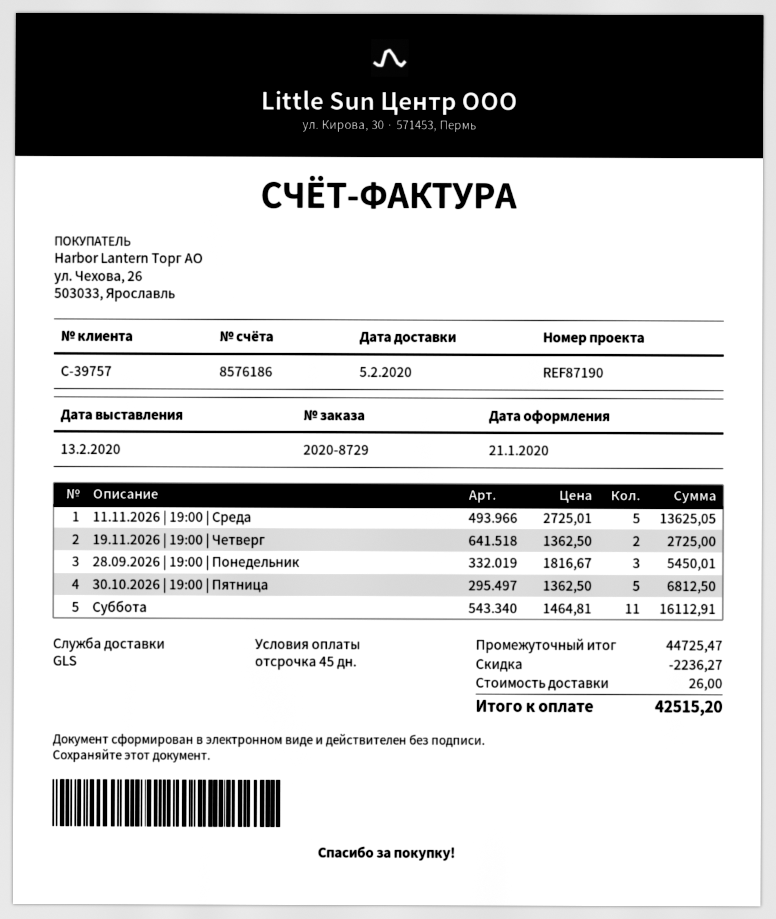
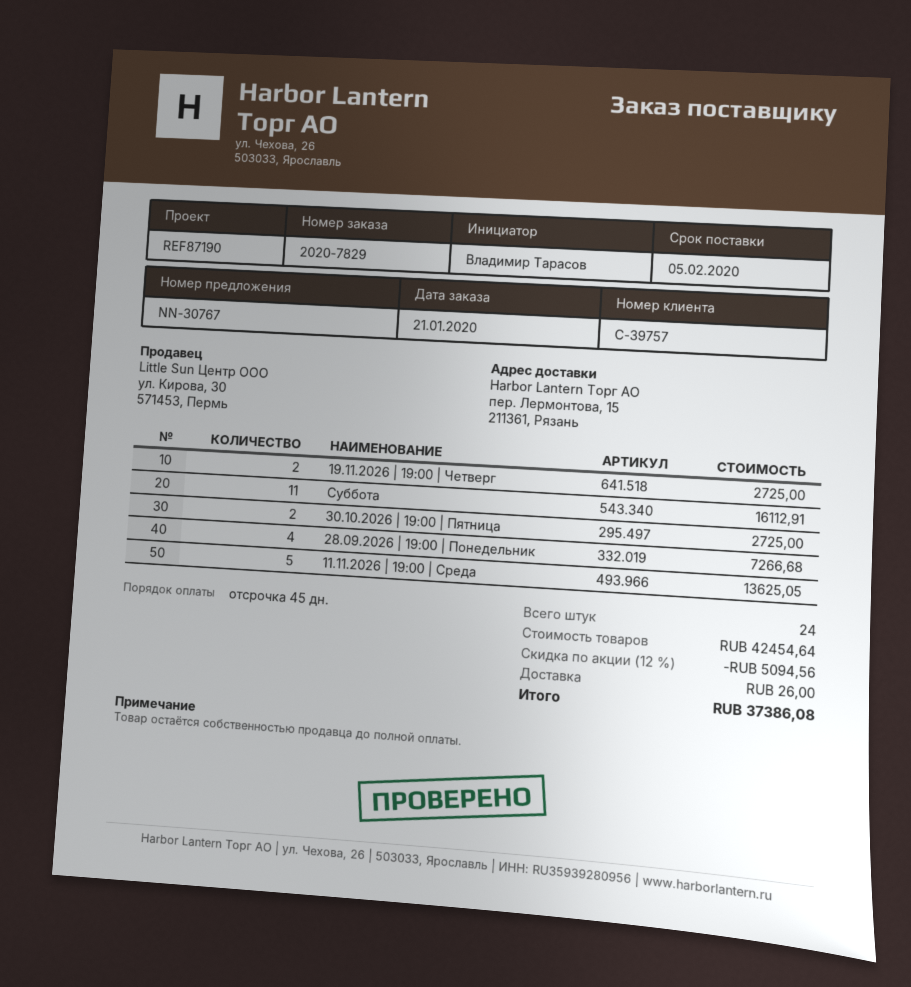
order number: 2020-8729 -> 2020-7829
28.09.2026 | 19:00 | Понедельник: 3 for 5450.01 -> 4 for 7266.68
30.10.2026 | 19:00 | Пятница: 5 for 6812.50 -> 2 for 2725.00
subtotal: 44725.47 -> 42454.64
discount: 2236.27 -> 5094.56
total: 42515.20 -> 37386.08

